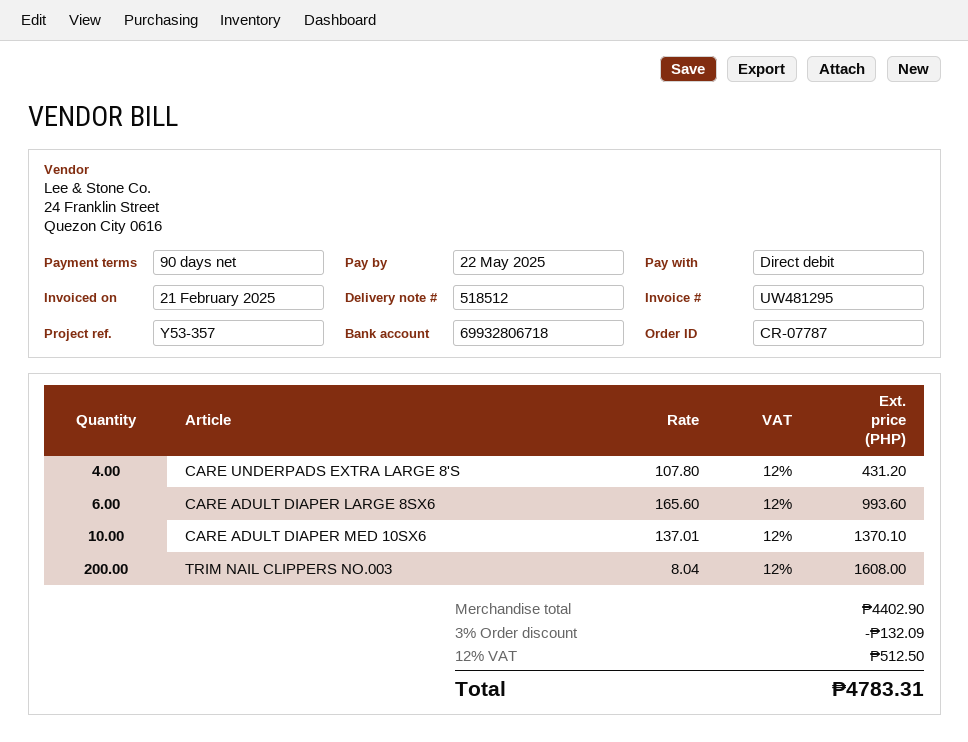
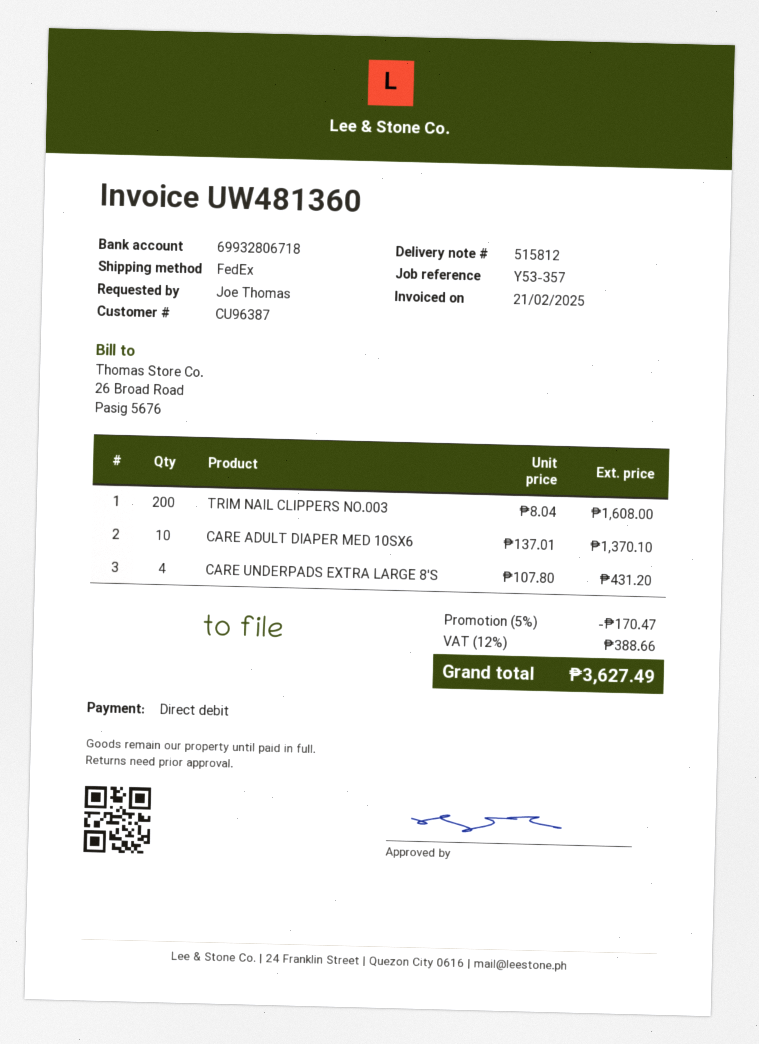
delivery note number: 518512 -> 515812
invoice number: UW481295 -> UW481360
CARE ADULT DIAPER LARGE 8SX6: 6 x 165.60 = 993.60 -> none
discount: 3% = 132.09 -> 5% = 170.47
tax: 12% = 512.50 -> 12% = 388.66
total: 4783.31 -> 3627.49

